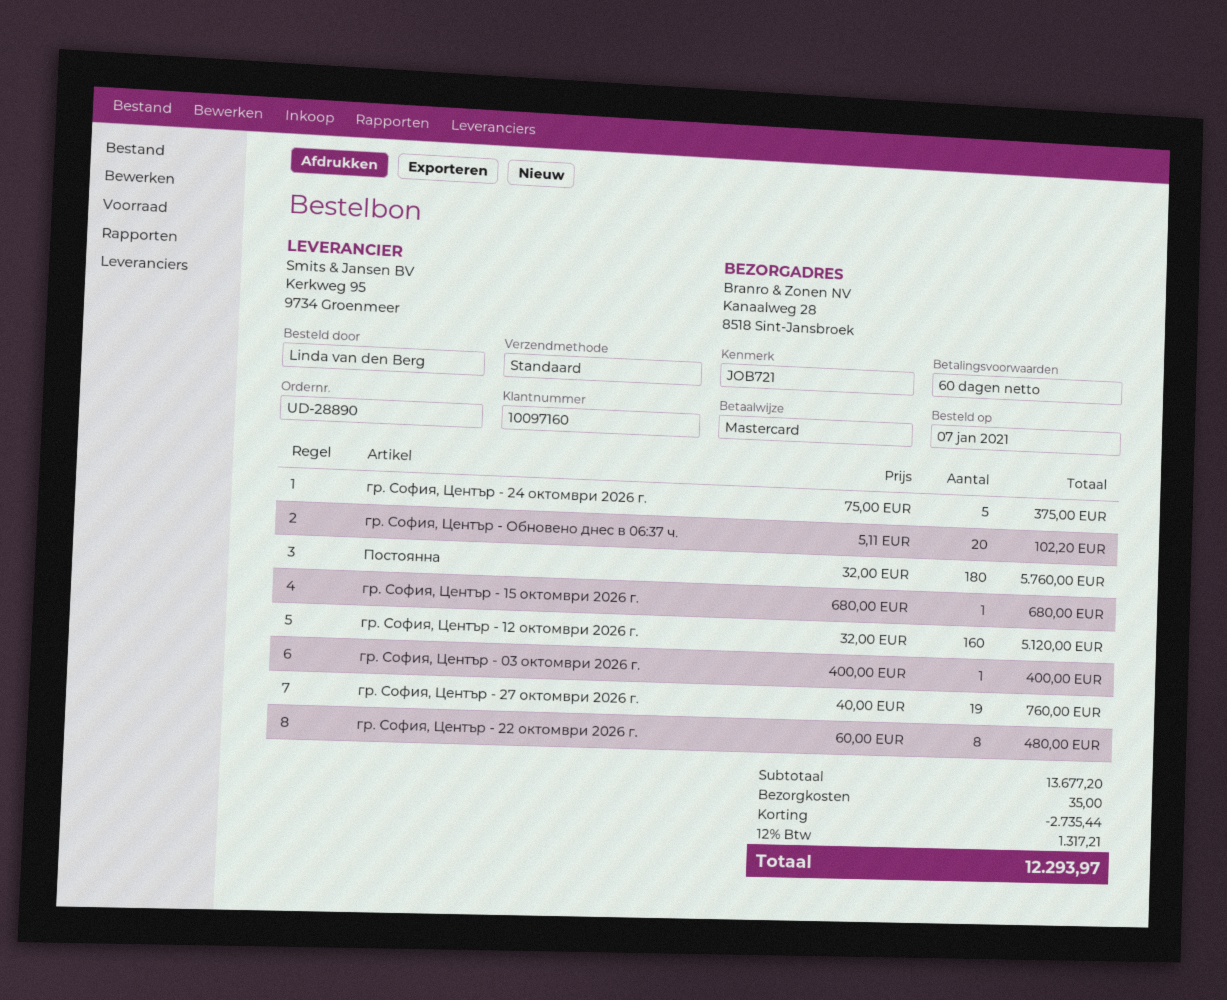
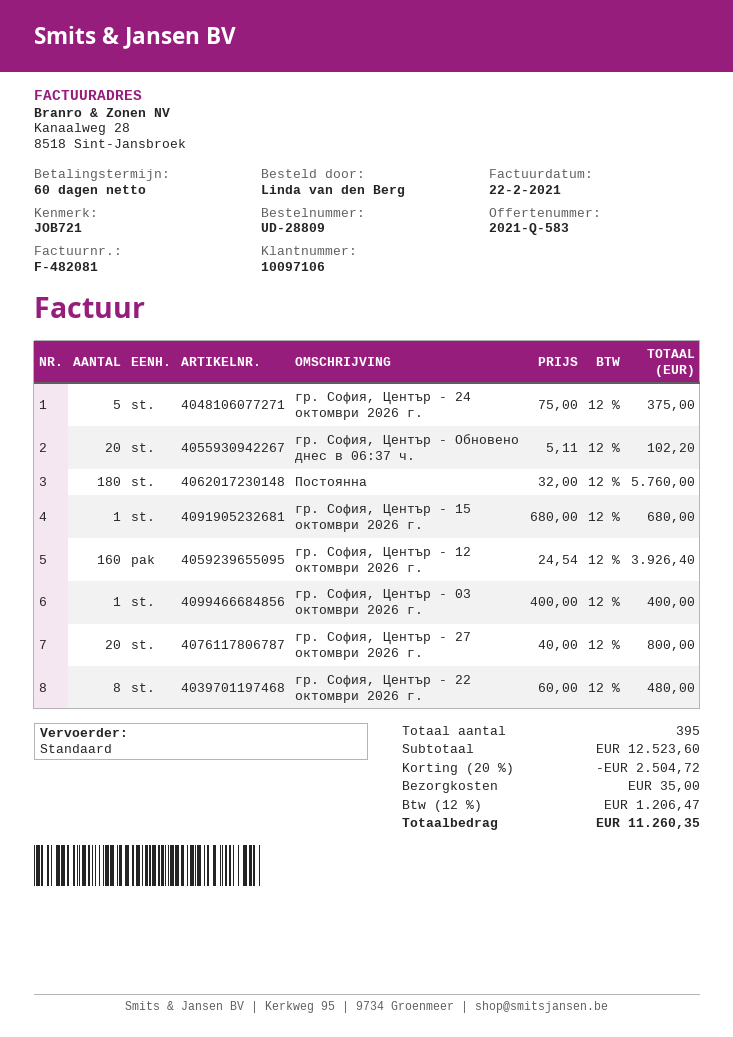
order number: UD-28890 -> UD-28809
customer number: 10097160 -> 10097106
гр. София, Център - 12 октомври 2026 г.: 160 x 32.00 = 5120.00 -> 160 x 24.54 = 3926.40
гр. София, Център - 27 октомври 2026 г.: 19 x 40.00 = 760.00 -> 20 x 40.00 = 800.00
subtotal: 13677.20 -> 12523.60
discount: 2735.44 -> 2504.72
tax: 12% = 1317.21 -> 12% = 1206.47
total: 12293.97 -> 11260.35

